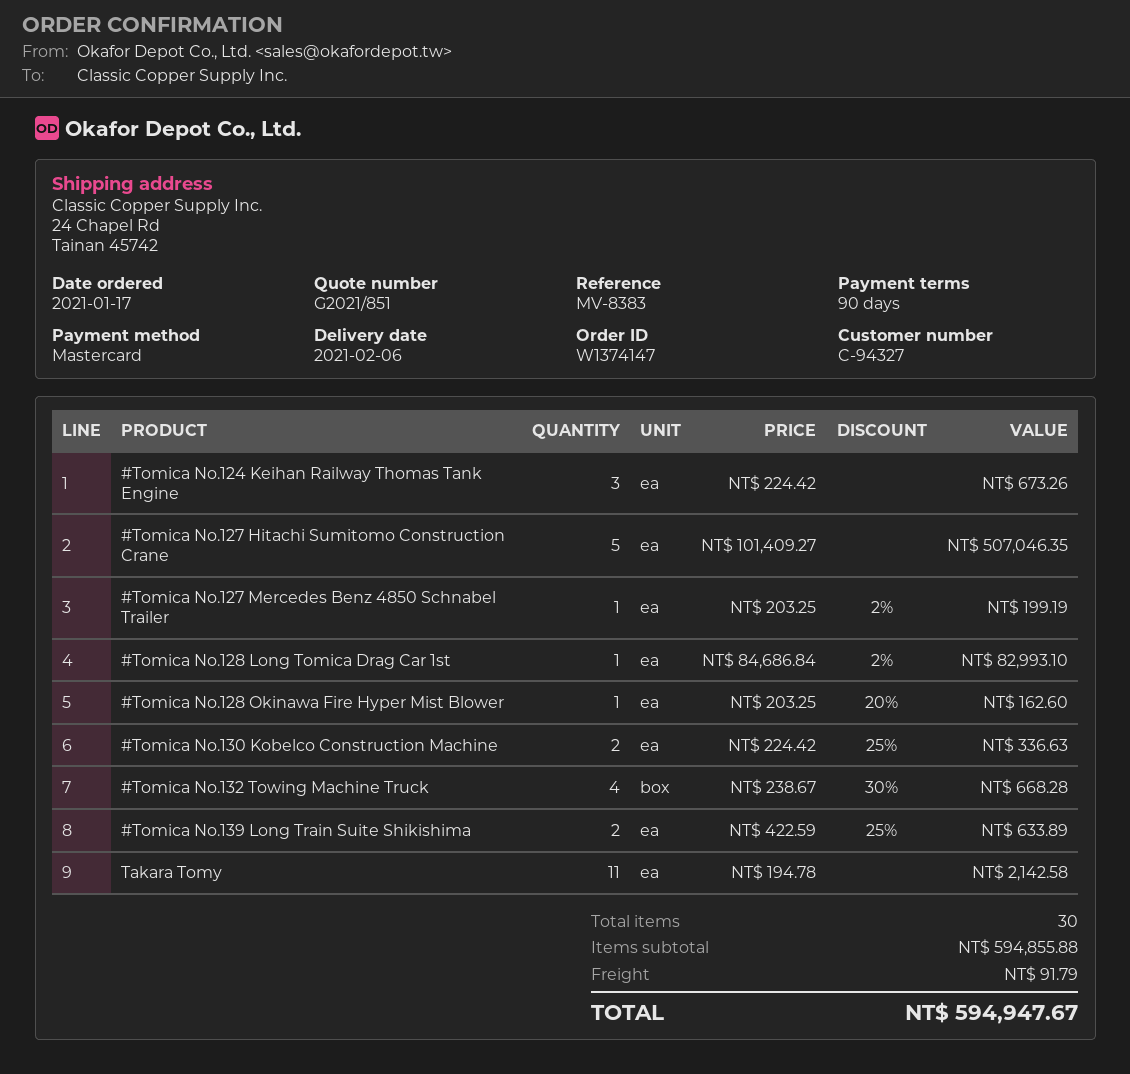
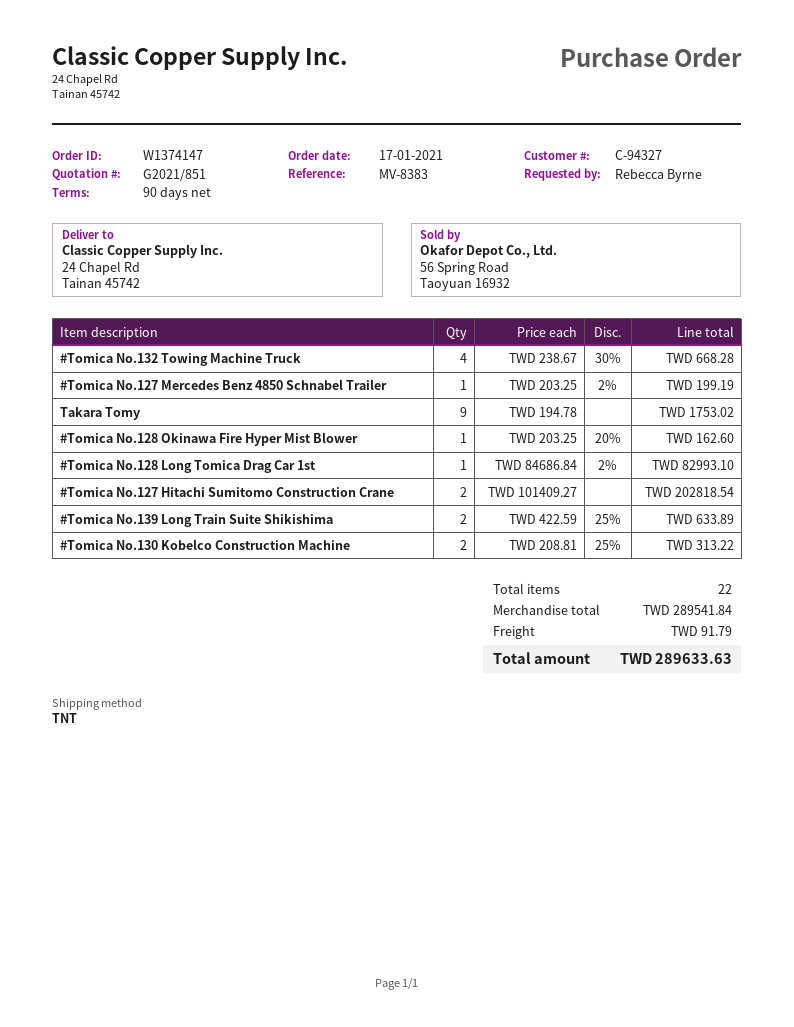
#Tomica No.124 Keihan Railway Thomas Tank Engine: 3 x 224.42 = 673.26 -> none
#Tomica No.127 Hitachi Sumitomo Construction Crane: 5 x 101409.27 = 507046.35 -> 2 x 101409.27 = 202818.54
#Tomica No.130 Kobelco Construction Machine: 2 x 224.42 - 25% = 336.63 -> 2 x 208.81 - 25% = 313.22
Takara Tomy: 11 x 194.78 = 2142.58 -> 9 x 194.78 = 1753.02
total quantity: 30 -> 22
subtotal: 594855.88 -> 289541.84
total: 594947.67 -> 289633.63

